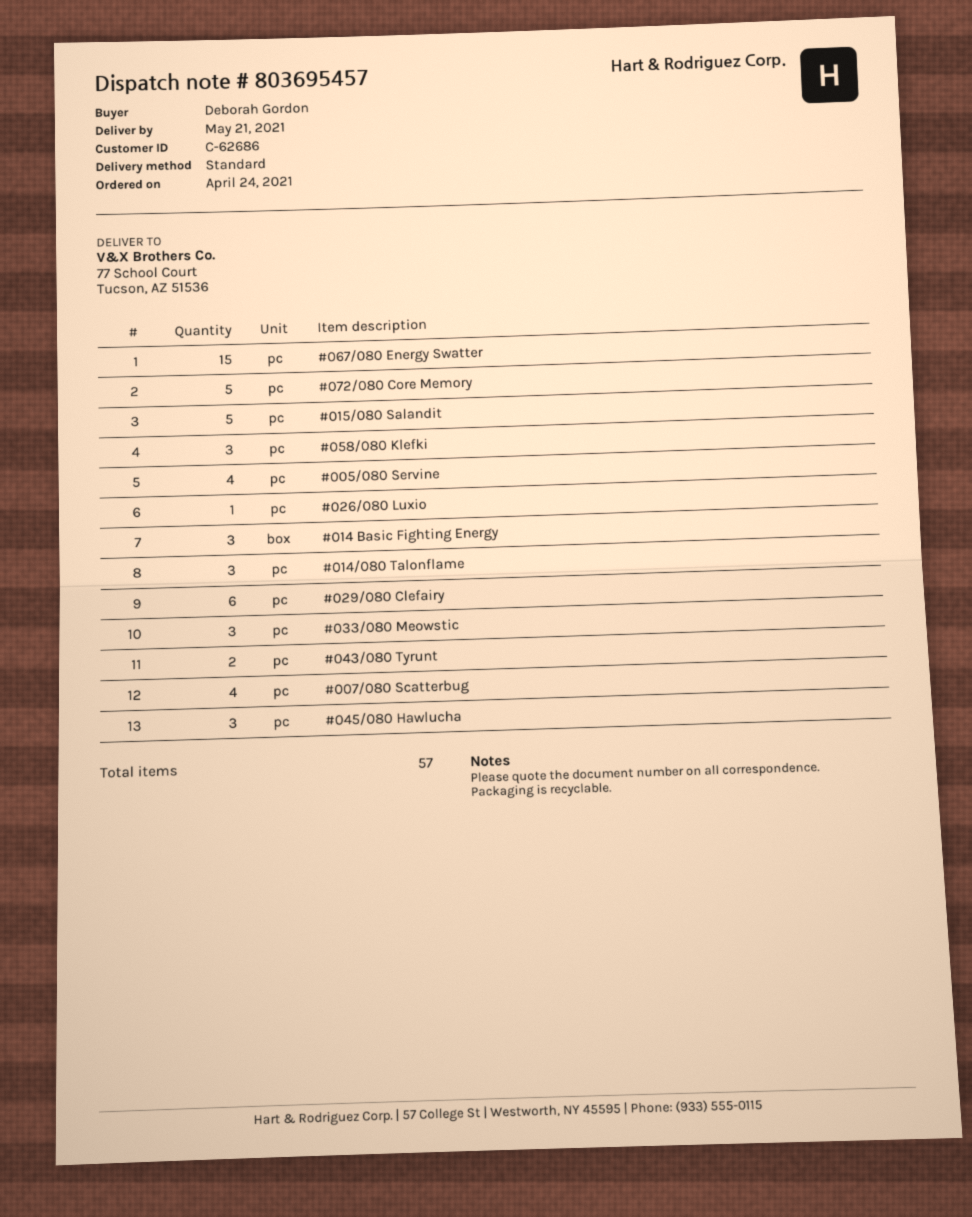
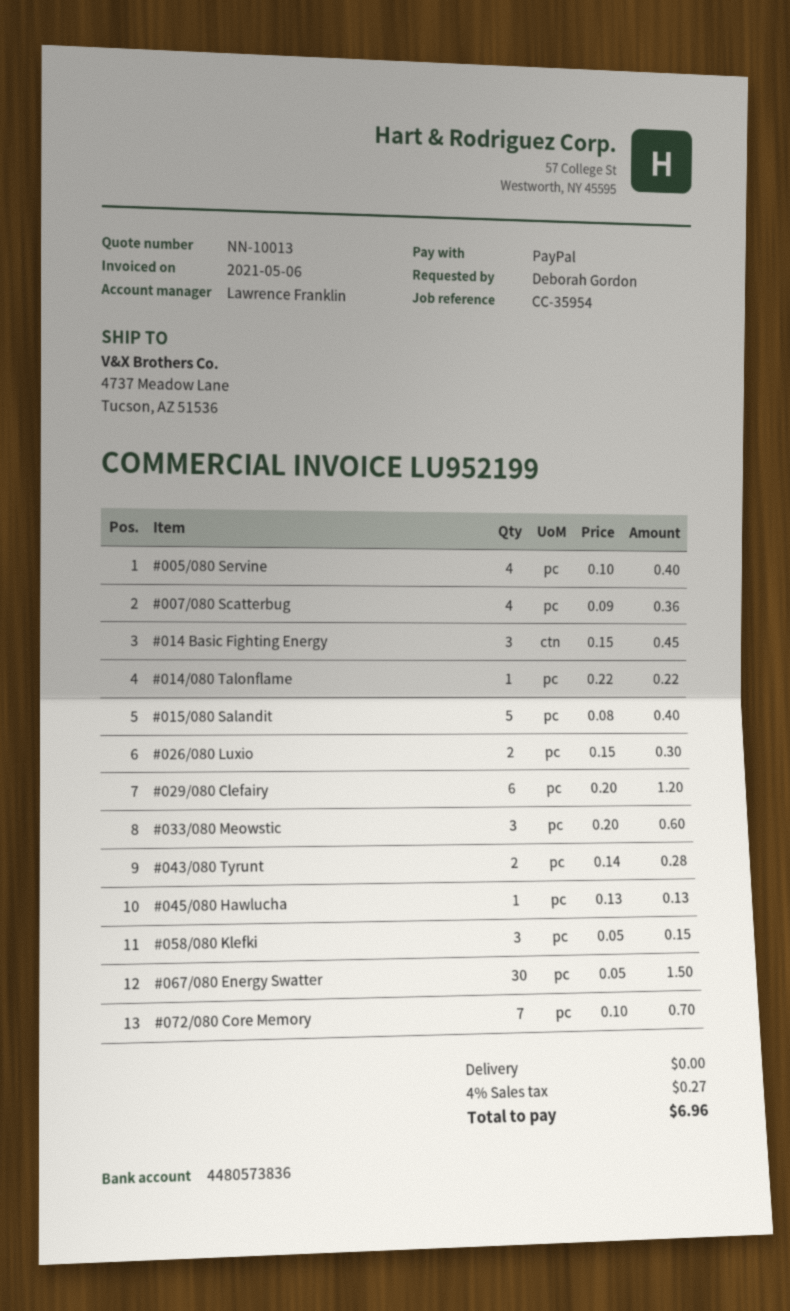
ship to: 77 School Court, Tucson, AZ 51536 -> 4737 Meadow Lane, Tucson, AZ 51536
#067/080 Energy Swatter: 15 -> 30
#072/080 Core Memory: 5 -> 7
#026/080 Luxio: 1 -> 2
#014/080 Talonflame: 3 -> 1
#045/080 Hawlucha: 3 -> 1

